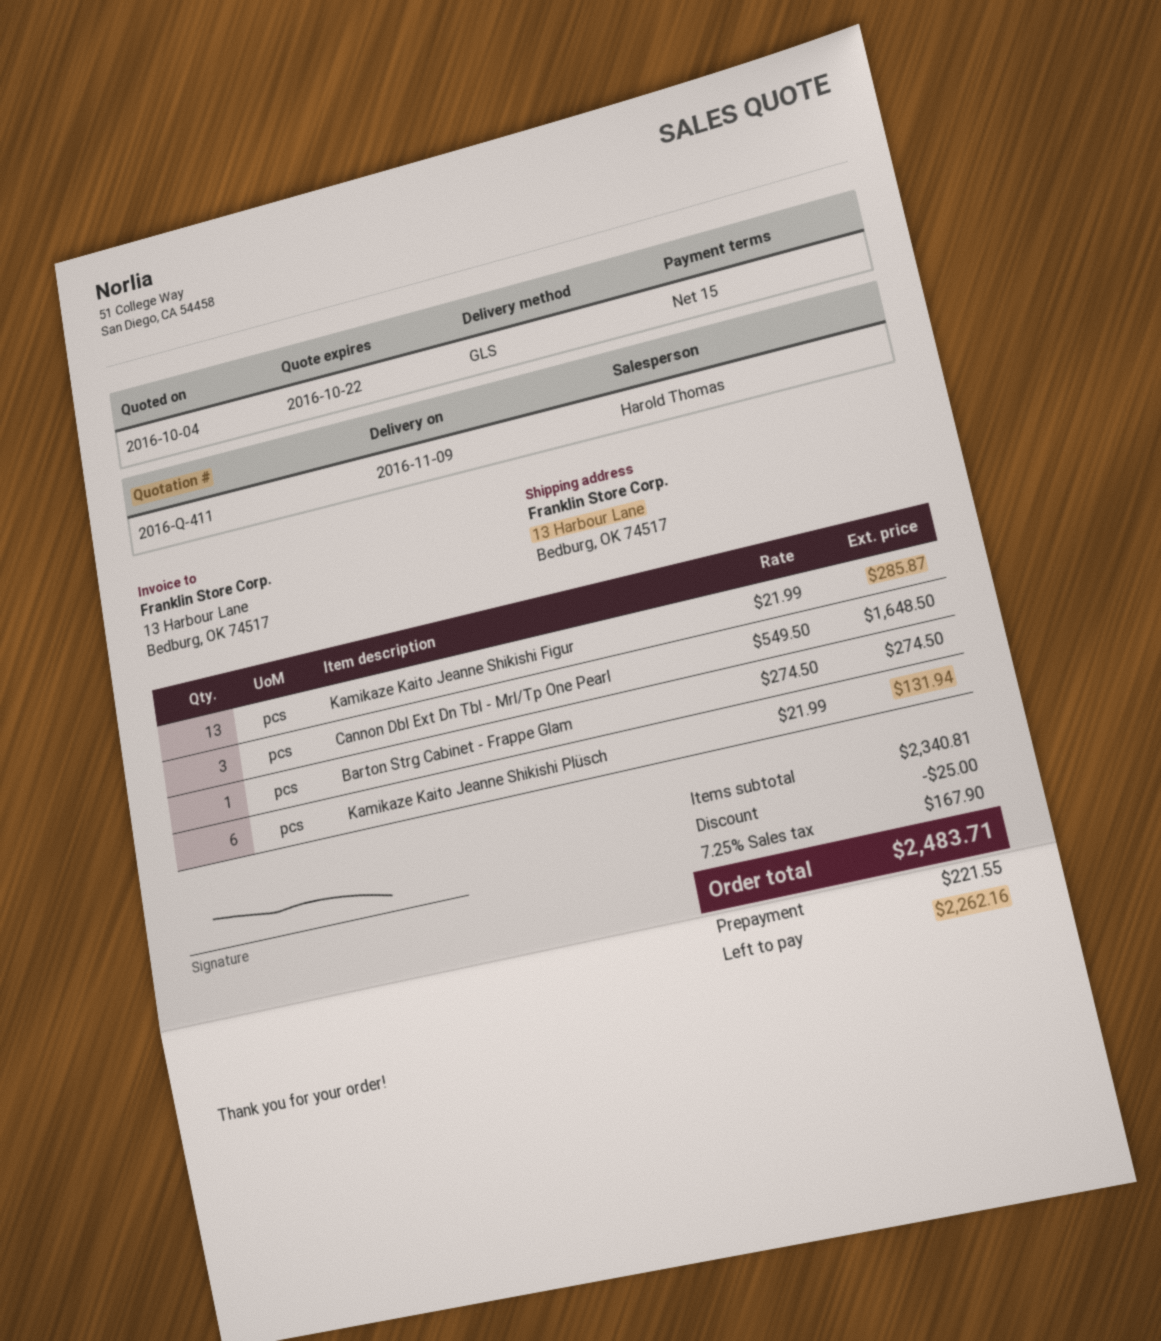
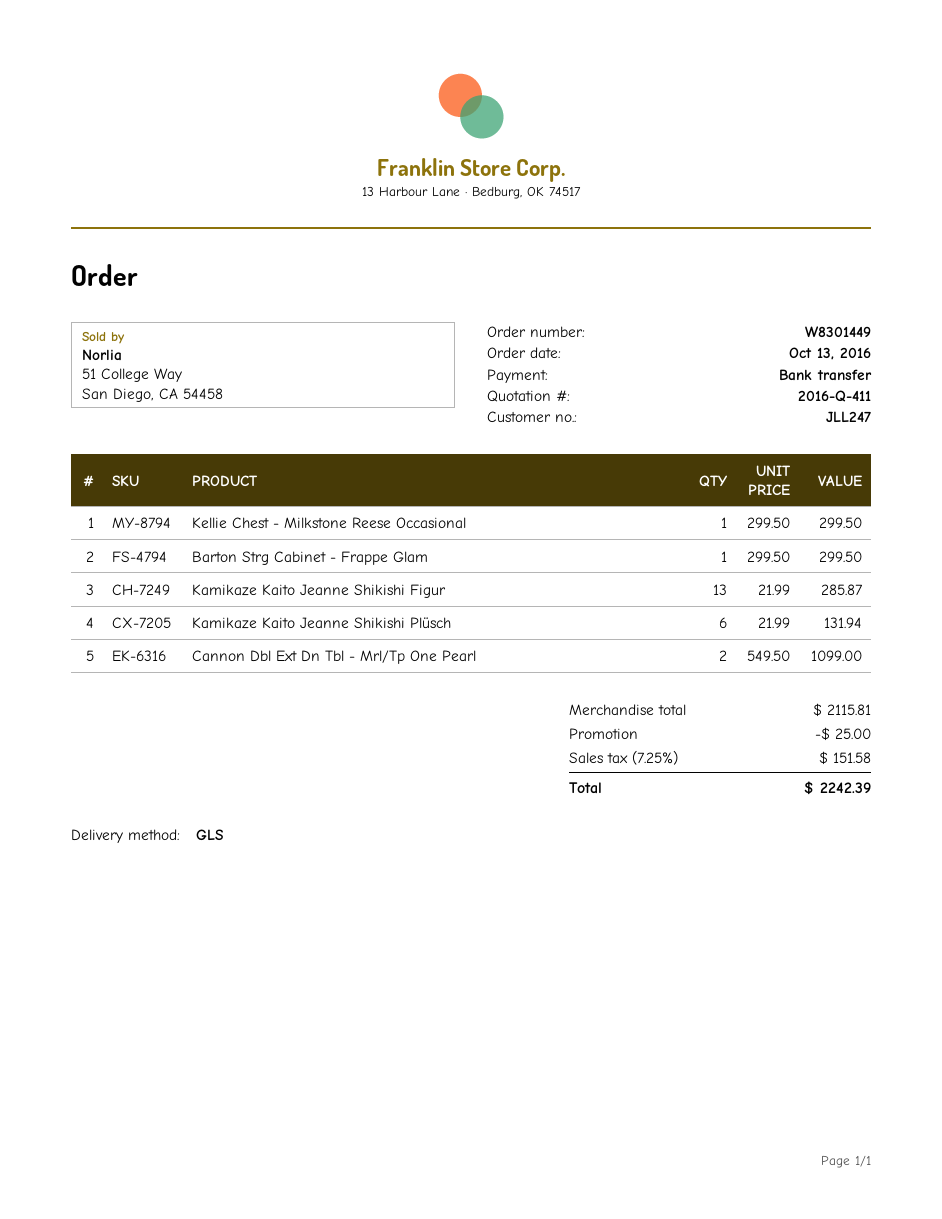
Cannon Dbl Ext Dn Tbl - Mrl/Tp One Pearl: 3 x 549.50 = 1648.50 -> 2 x 549.50 = 1099.00
Barton Strg Cabinet - Frappe Glam: 1 x 274.50 = 274.50 -> 1 x 299.50 = 299.50
Kellie Chest - Milkstone Reese Occasional: none -> 1 x 299.50 = 299.50
subtotal: 2340.81 -> 2115.81
tax: 7.25% = 167.90 -> 7.25% = 151.58
total: 2483.71 -> 2242.39

